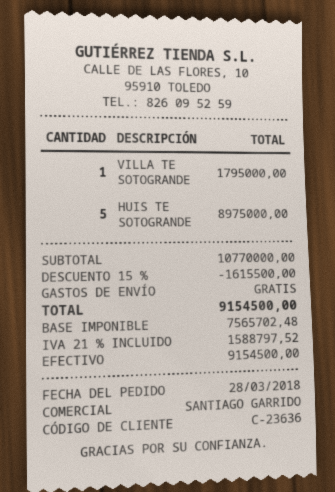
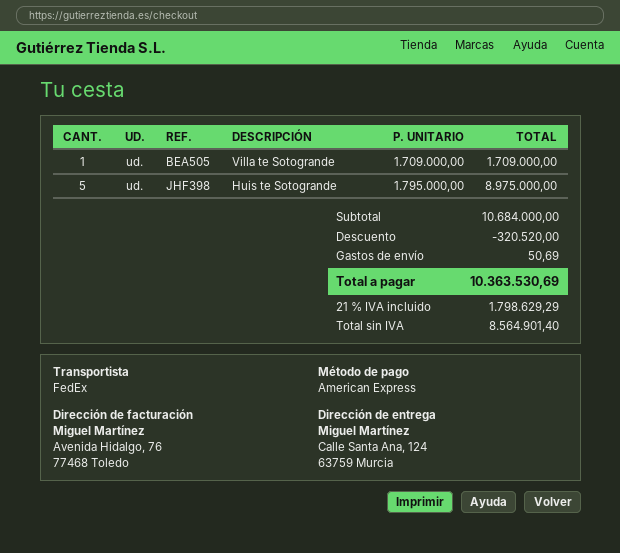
payment method: cash -> American Express
VILLA TE SOTOGRANDE: 1 for 1795000.00 -> 1 for 1709000.00
subtotal: 10770000.00 -> 10684000.00
discount: 1615500.00 -> 320520.00
shipping: 0.00 -> 50.69
net: 7565702.48 -> 8564901.40
tax: 21% = 1588797.52 -> 21% = 1798629.29
total: 9154500.00 -> 10363530.69

